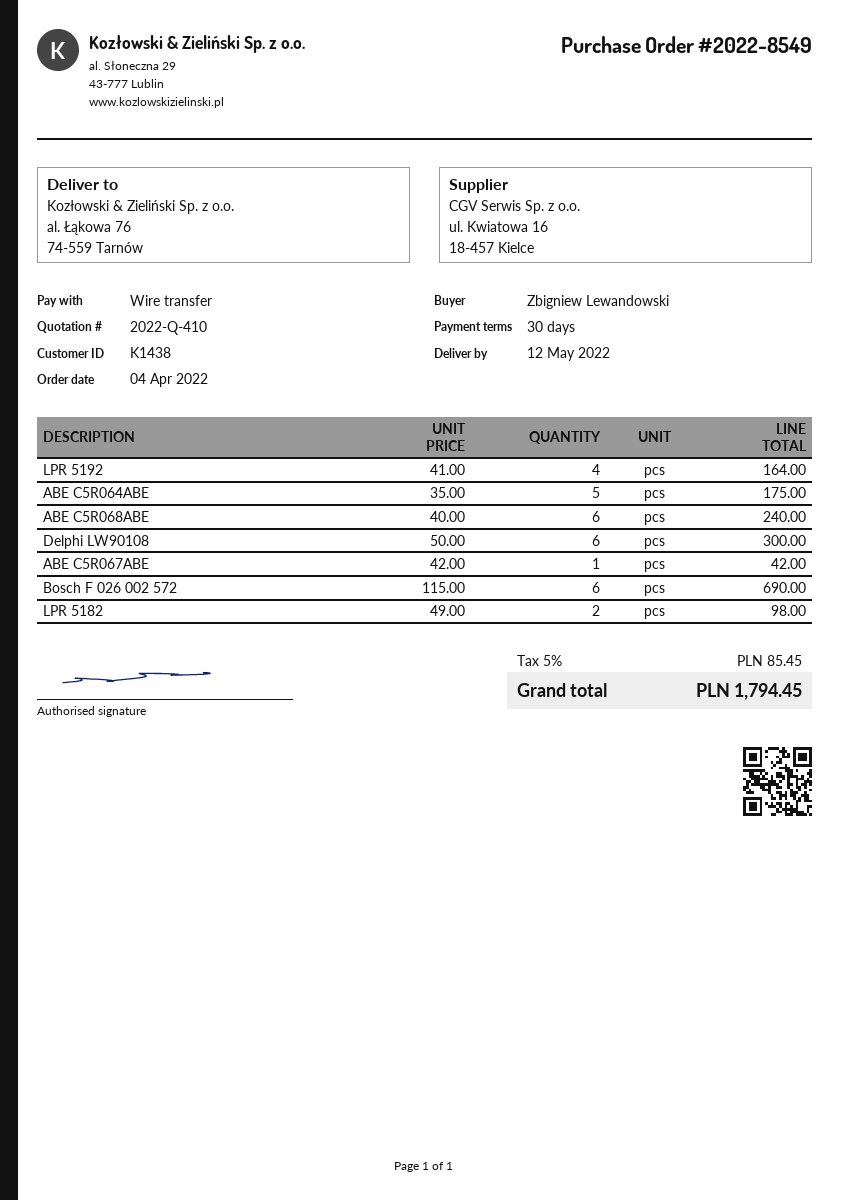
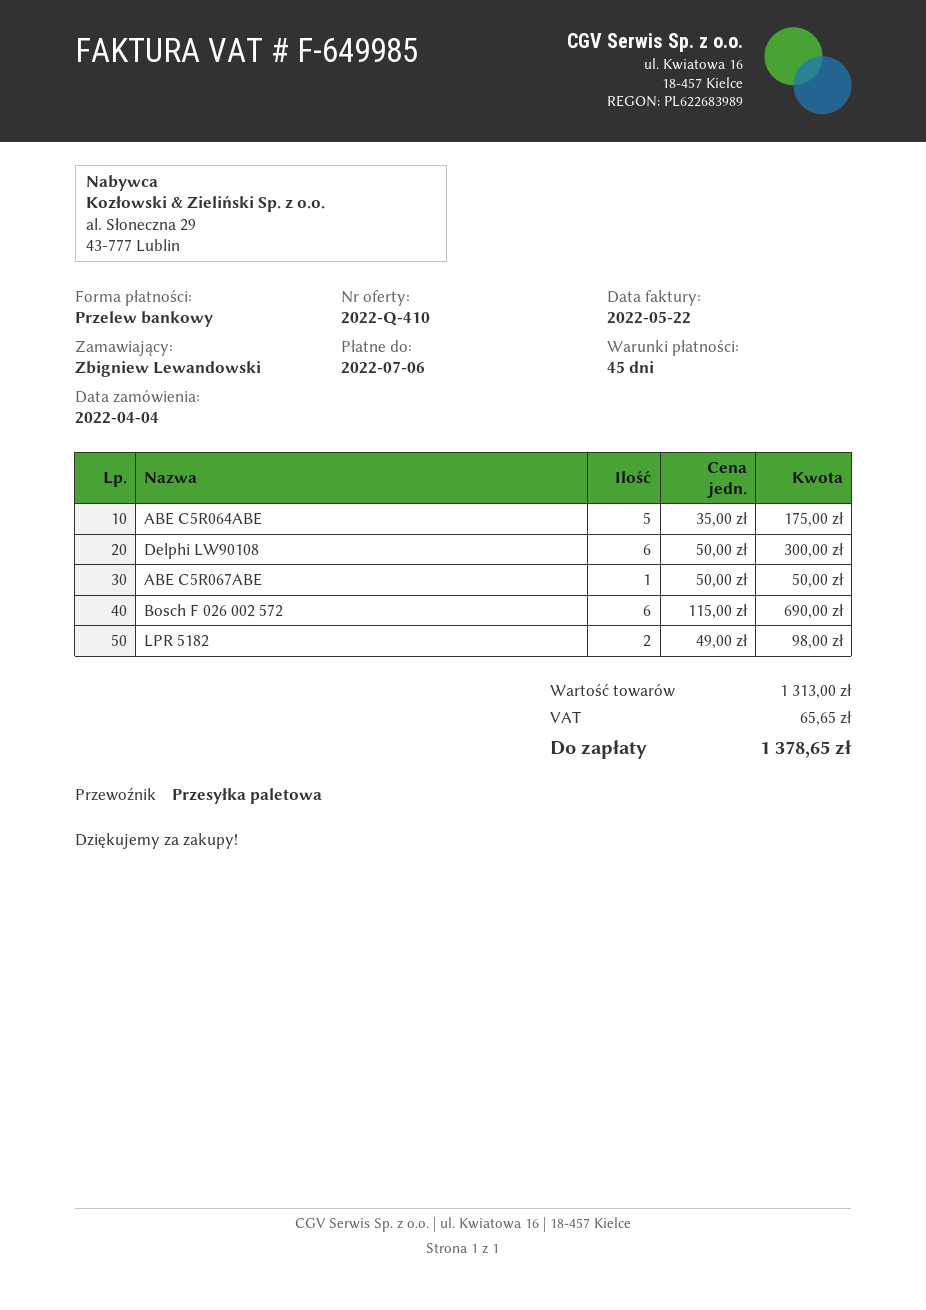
payment terms: 30 days -> 45 days
LPR 5192: 4 x 41.00 = 164.00 -> none
ABE C5R068ABE: 6 x 40.00 = 240.00 -> none
ABE C5R067ABE: 1 x 42.00 = 42.00 -> 1 x 50.00 = 50.00
tax: 85.45 -> 65.65
total: 1794.45 -> 1378.65

